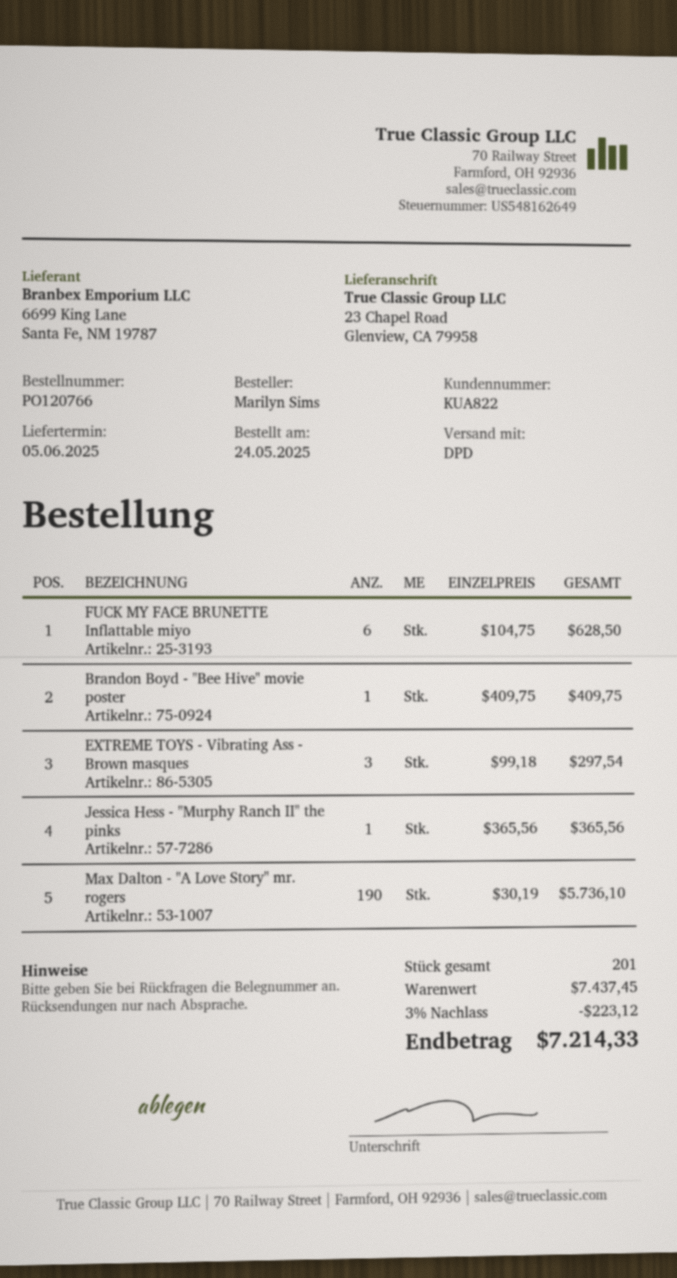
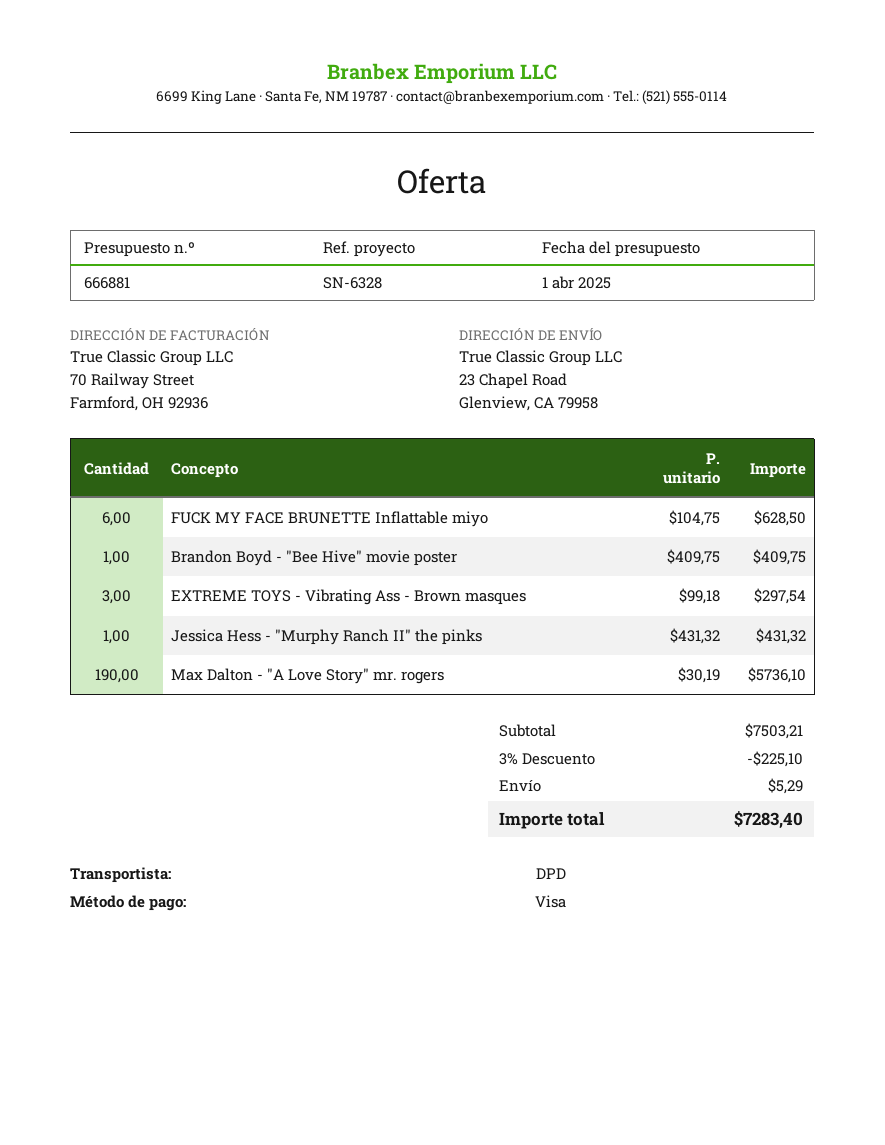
Jessica Hess - "Murphy Ranch II" the pinks: 1 x 365.56 = 365.56 -> 1 x 431.32 = 431.32
subtotal: 7437.45 -> 7503.21
discount: 3% = 223.12 -> 3% = 225.10
shipping: none -> 5.29
total: 7214.33 -> 7283.40

